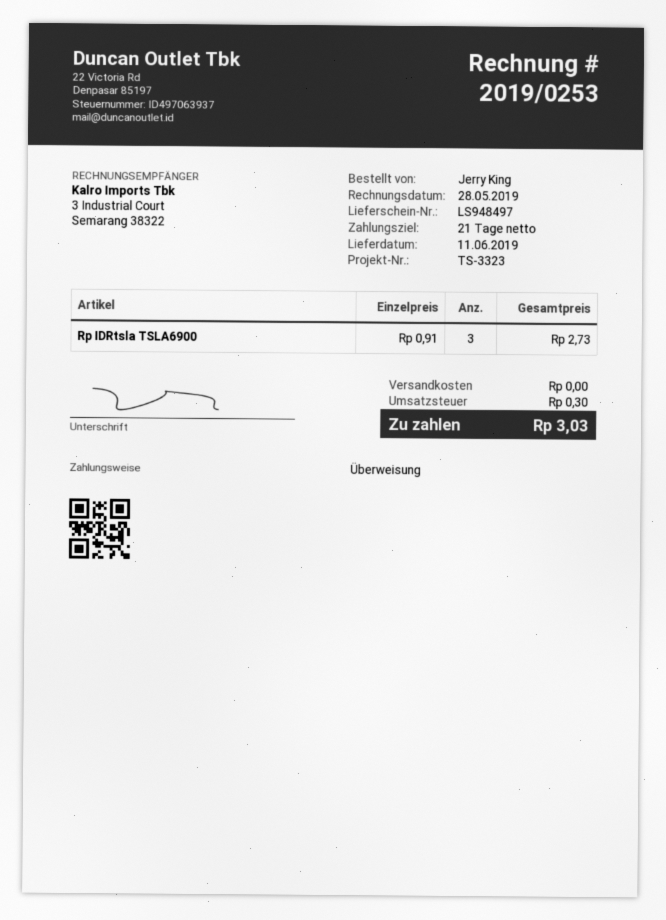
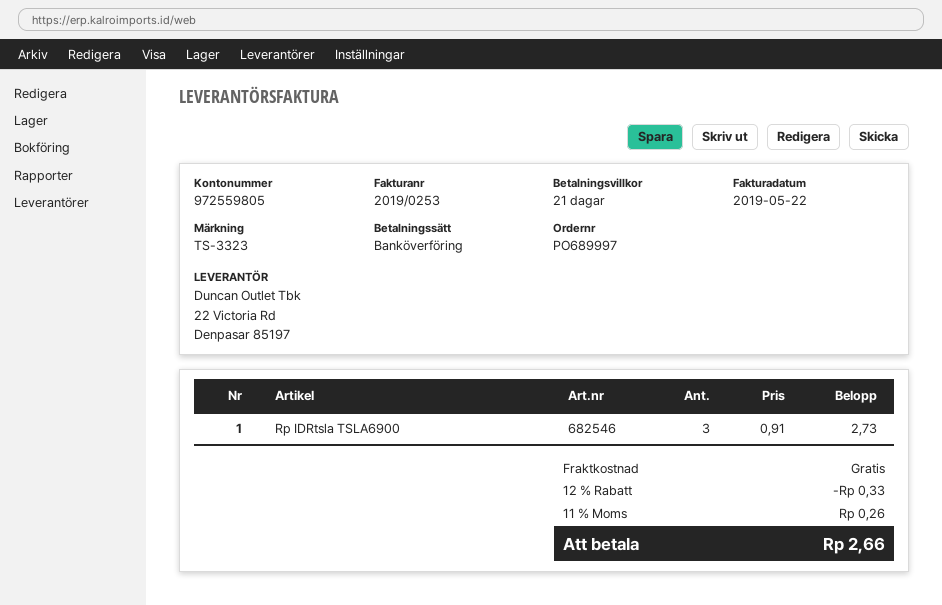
invoice date: 2019-05-28 -> 2019-05-22
discount: none -> 12% = 0.33
tax: 0.30 -> 0.26
total: 3.03 -> 2.66

